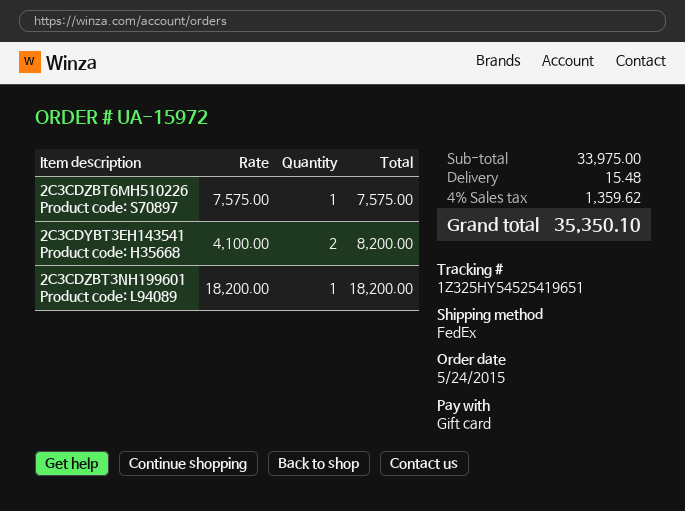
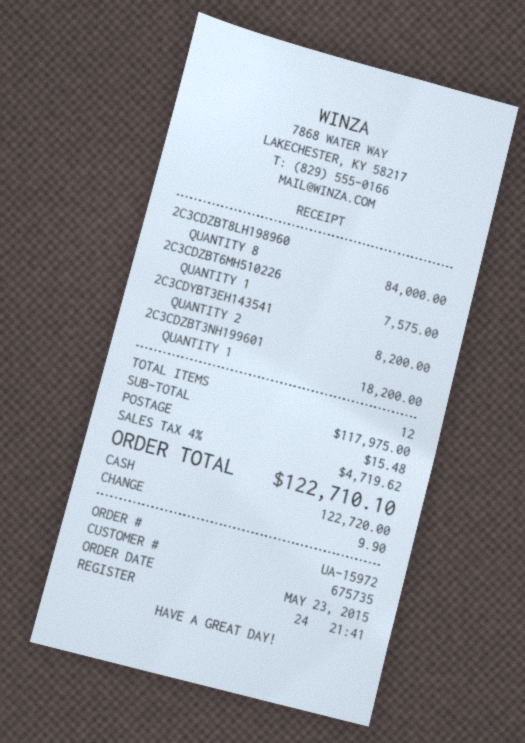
order date: 2015-05-24 -> 2015-05-23
payment method: gift card -> cash
2C3CDZBT8LH198960: none -> 8 for 84000.00
subtotal: 33975.00 -> 117975.00
tax: 4% = 1359.62 -> 4% = 4719.62
total: 35350.10 -> 122710.10

